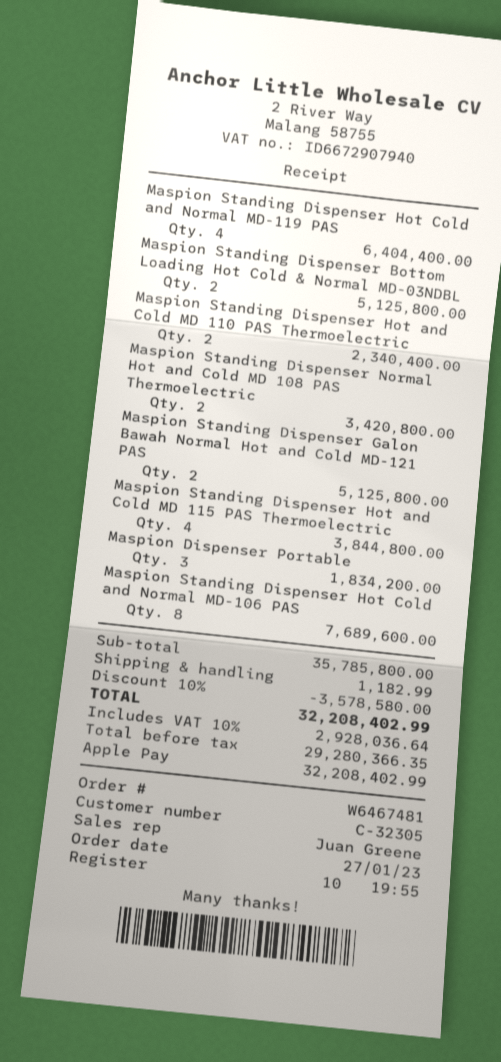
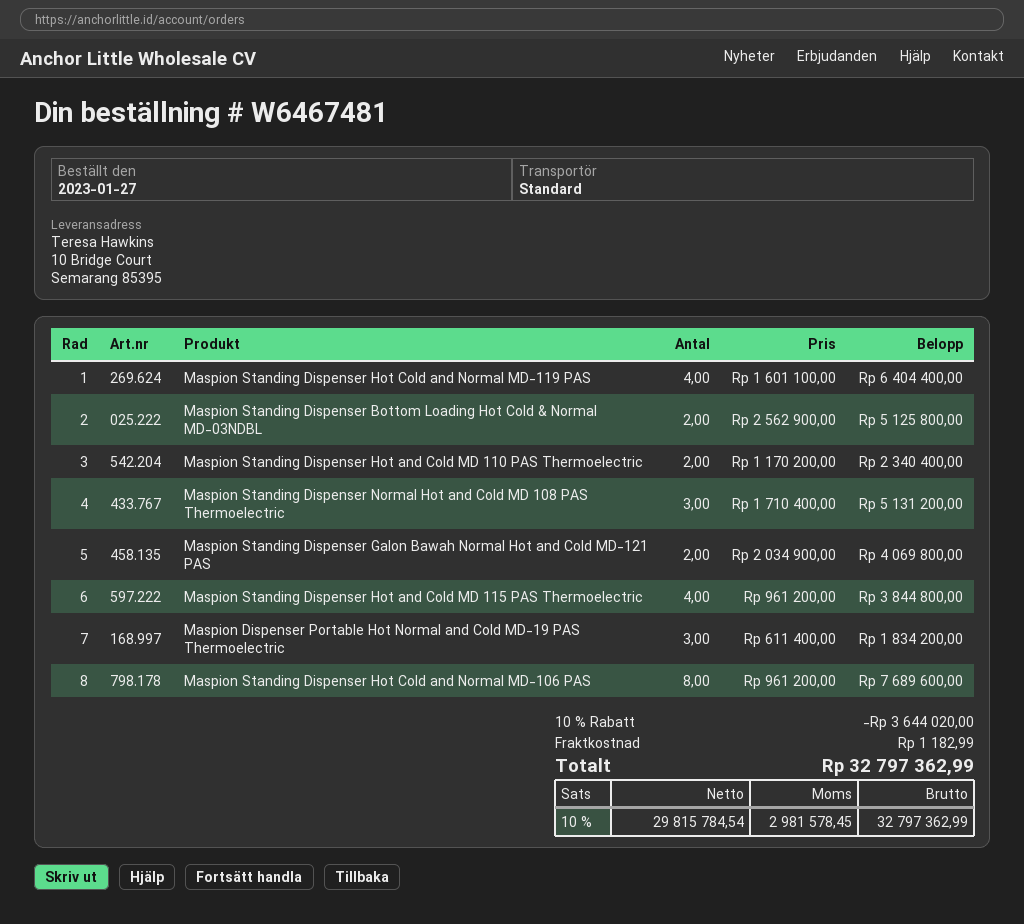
Maspion Standing Dispenser Normal Hot and Cold MD 108 PAS Thermoelectric: 2 for 3420800.00 -> 3 for 5131200.00
Maspion Standing Dispenser Galon Bawah Normal Hot and Cold MD-121 PAS: 2 for 5125800.00 -> 2 for 4069800.00
discount: 10% = 3578580.00 -> 10% = 3644020.00
net: 29280366.35 -> 29815784.54
tax: 10% = 2928036.64 -> 10% = 2981578.45
total: 32208402.99 -> 32797362.99

